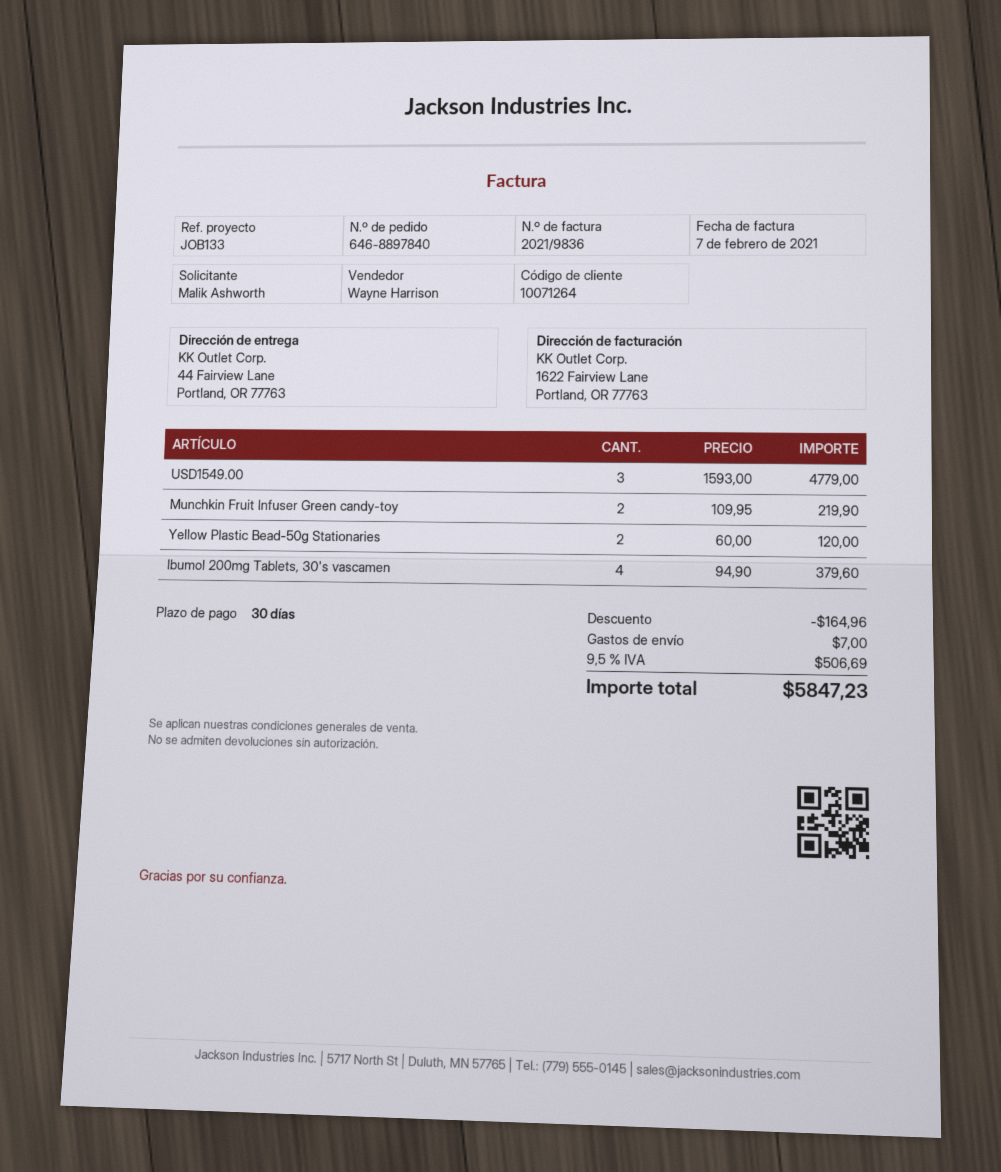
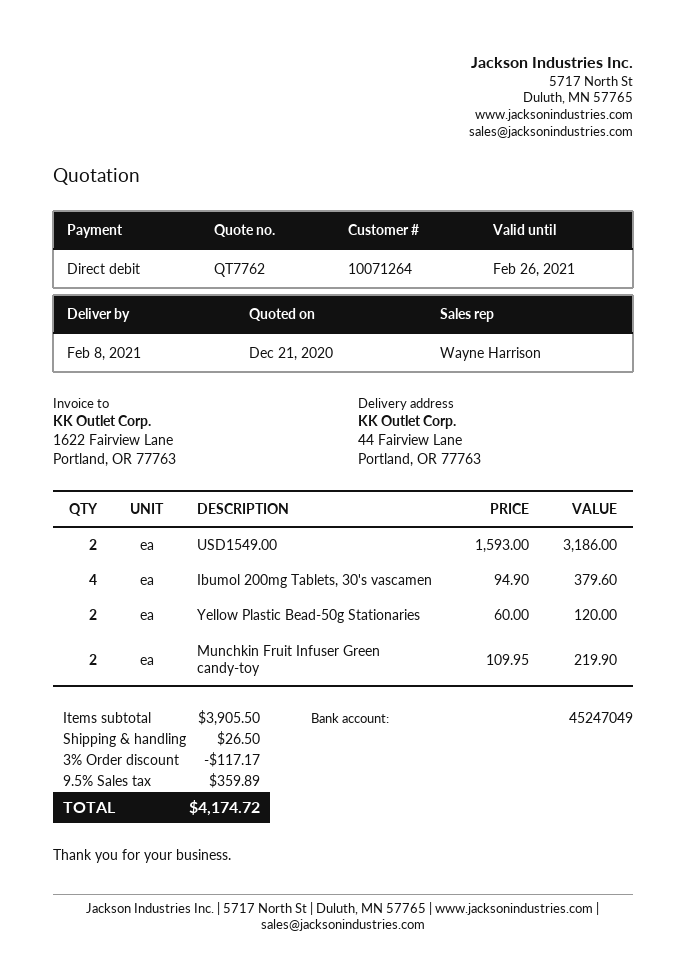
USD1549.00: 3 x 1593.00 = 4779.00 -> 2 x 1593.00 = 3186.00
discount: 164.96 -> 117.17
shipping: 7.00 -> 26.50
tax: 9.5% = 506.69 -> 9.5% = 359.89
total: 5847.23 -> 4174.72

